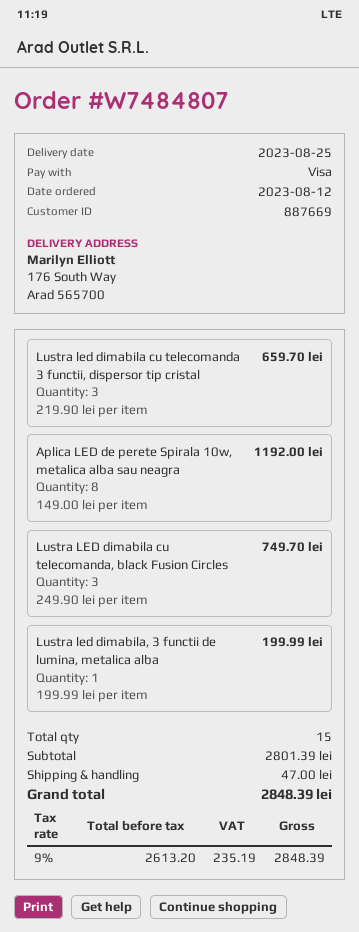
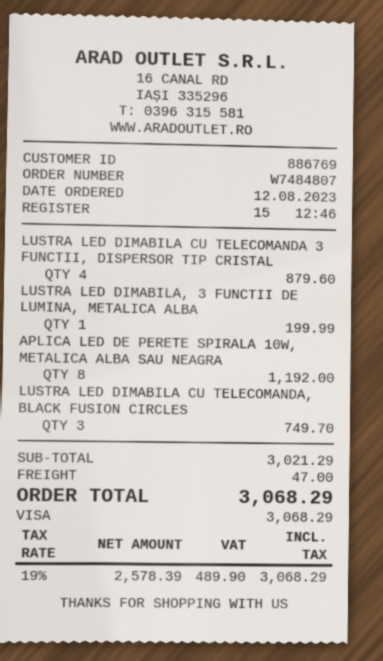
customer number: 887669 -> 886769
Lustra led dimabila cu telecomanda 3 functii, dispersor tip cristal: 3 for 659.70 -> 4 for 879.60
subtotal: 2801.39 -> 3021.29
net: 2613.20 -> 2578.39
tax: 9% = 235.19 -> 19% = 489.90
total: 2848.39 -> 3068.29

